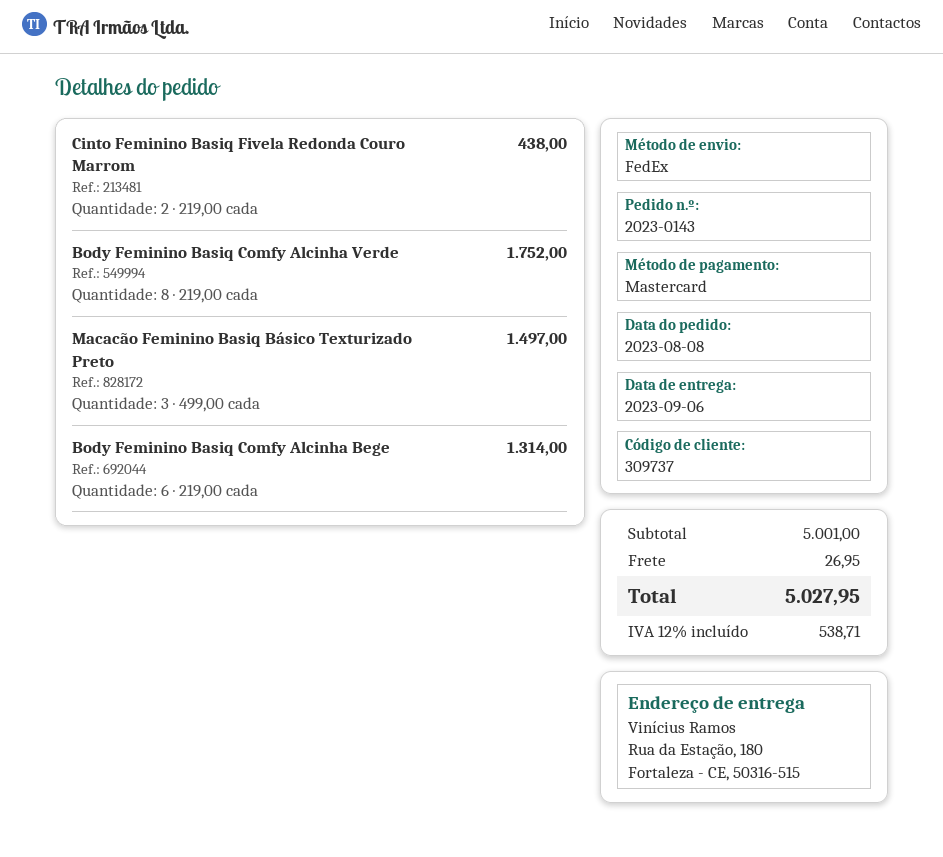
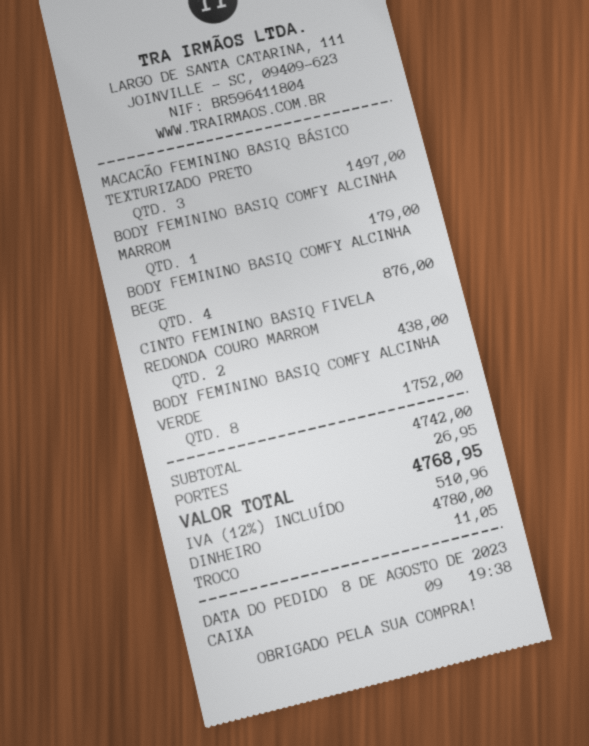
payment method: Mastercard -> cash
Body Feminino Basiq Comfy Alcinha Bege: 6 for 1314.00 -> 4 for 876.00
BODY FEMININO BASIQ COMFY ALCINHA MARROM: none -> 1 for 179.00
subtotal: 5001.00 -> 4742.00
tax: 12% = 538.71 -> 12% = 510.96
total: 5027.95 -> 4768.95

